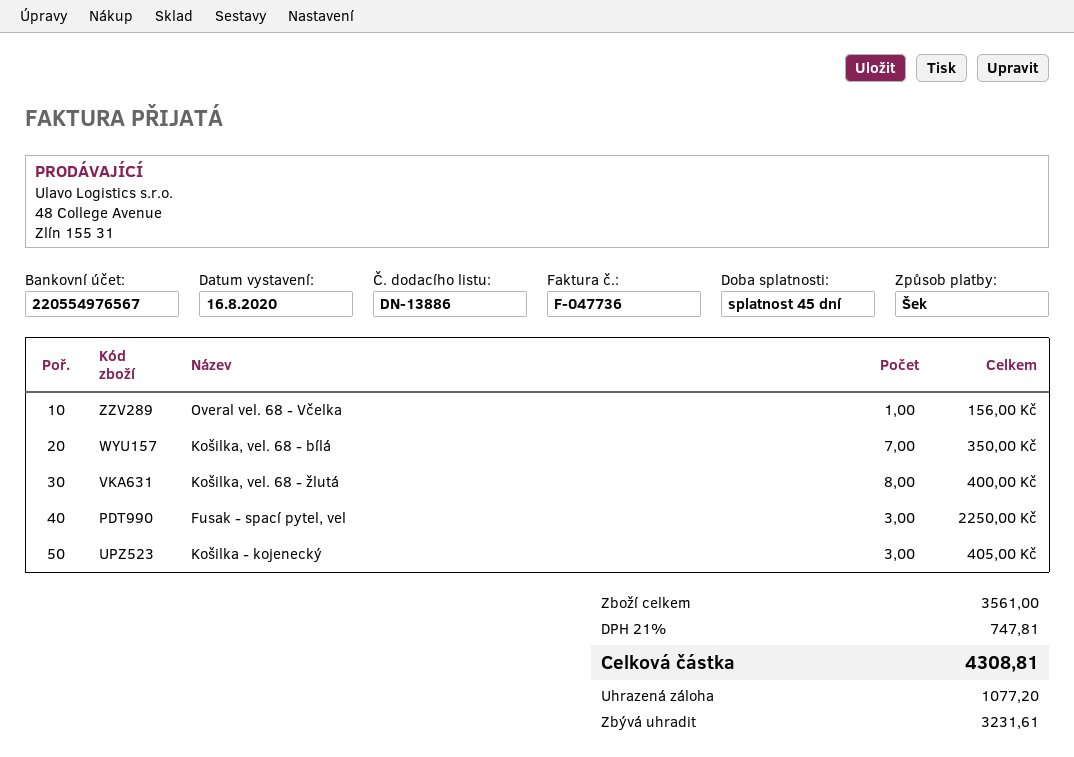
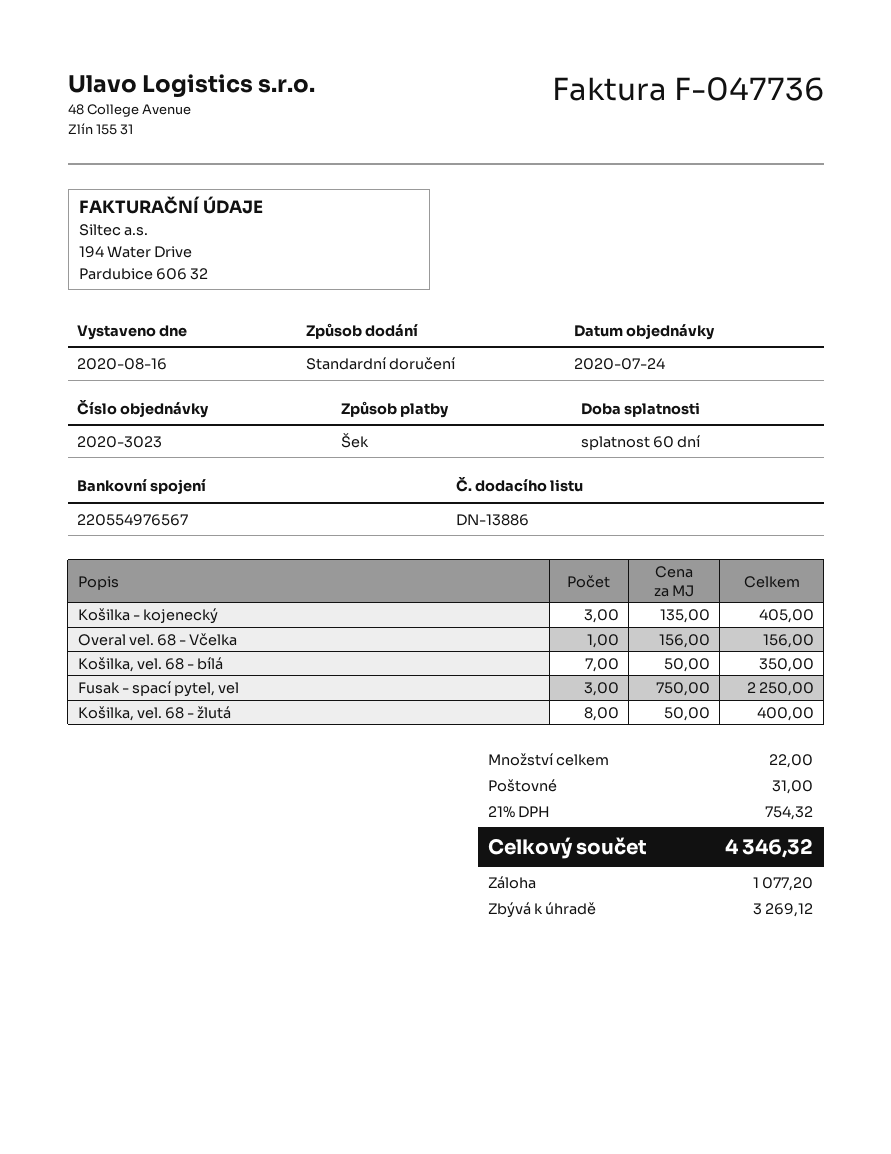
payment terms: 45 days -> 60 days
shipping: none -> 31.00
tax: 21% = 747.81 -> 21% = 754.32
total: 4308.81 -> 4346.32
balance: 3231.61 -> 3269.12

